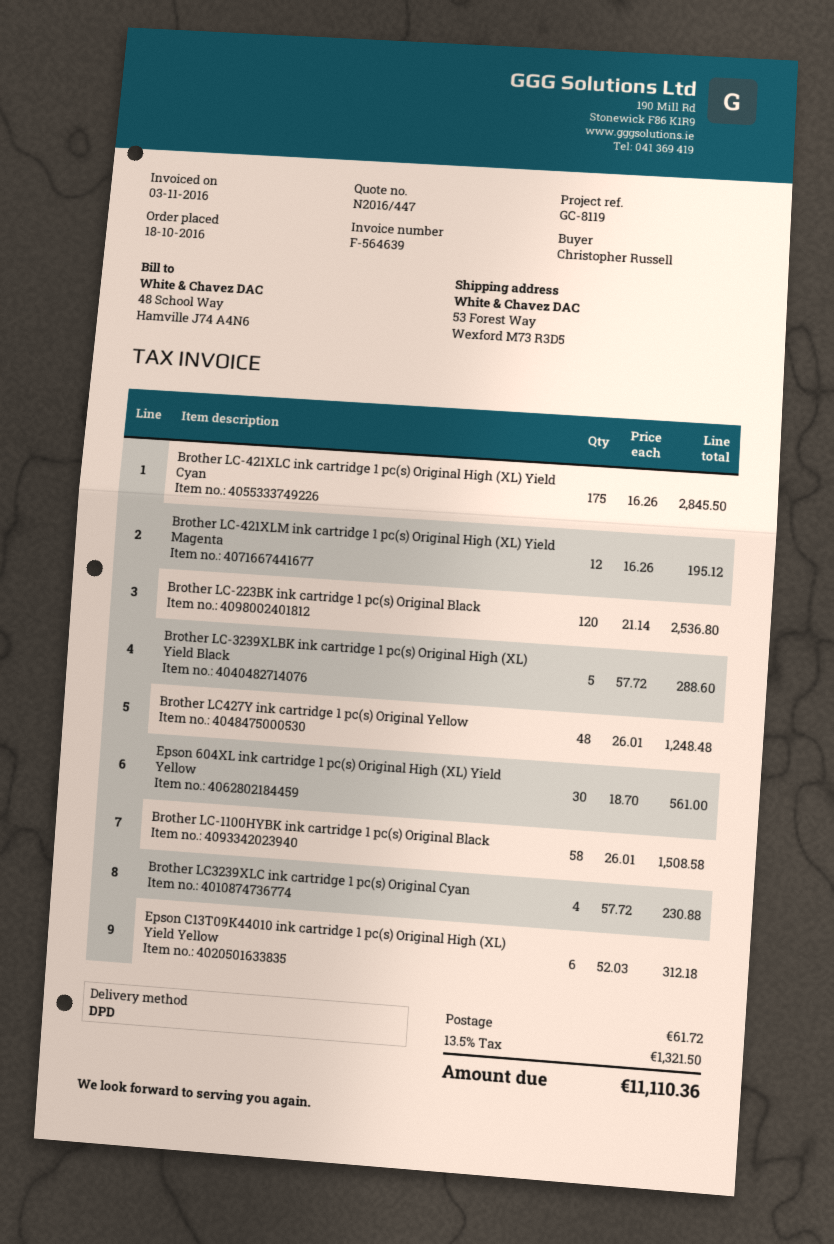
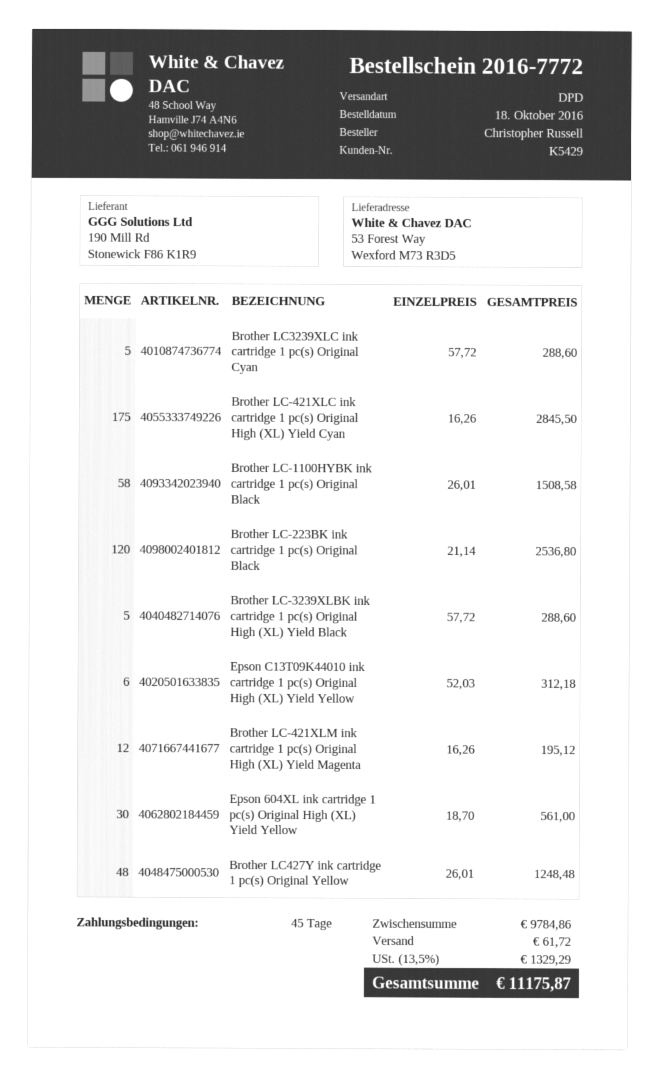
Brother LC3239XLC ink cartridge 1 pc(s) Original Cyan: 4 x 57.72 = 230.88 -> 5 x 57.72 = 288.60
tax: 13.5% = 1321.50 -> 13.5% = 1329.29
total: 11110.36 -> 11175.87

